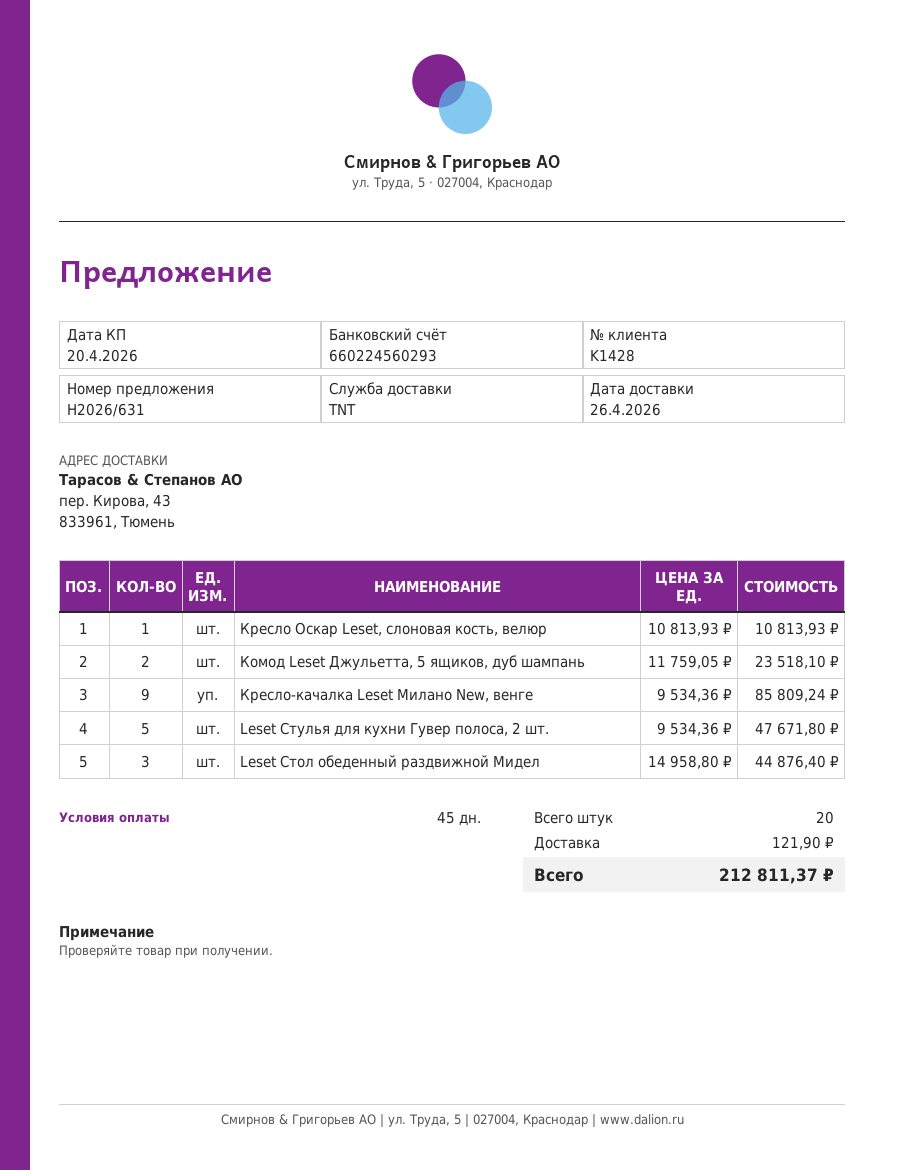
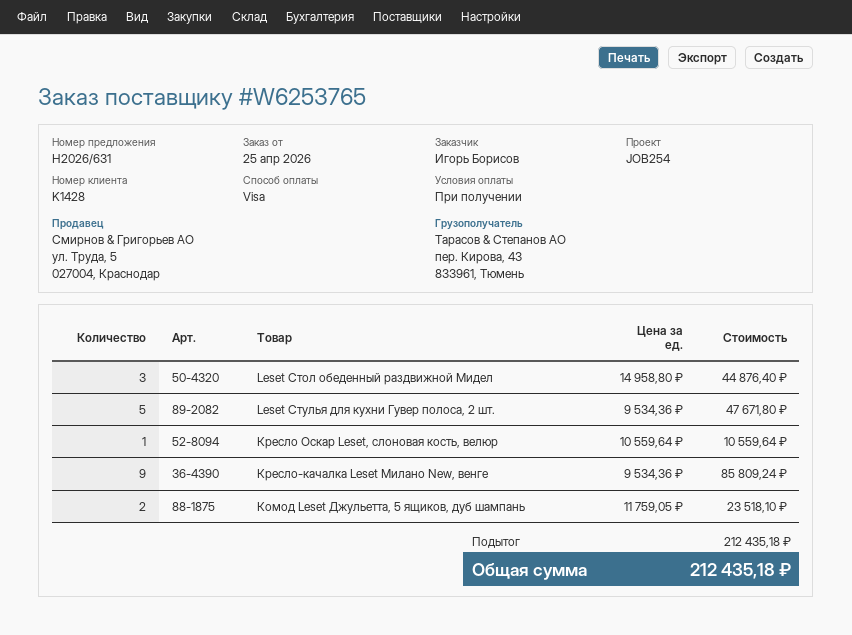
payment terms: 45 days -> on receipt
Кресло Оскар Leset, слоновая кость, велюр: 1 x 10813.93 = 10813.93 -> 1 x 10559.64 = 10559.64
shipping: 121.90 -> none
total: 212811.37 -> 212435.18

